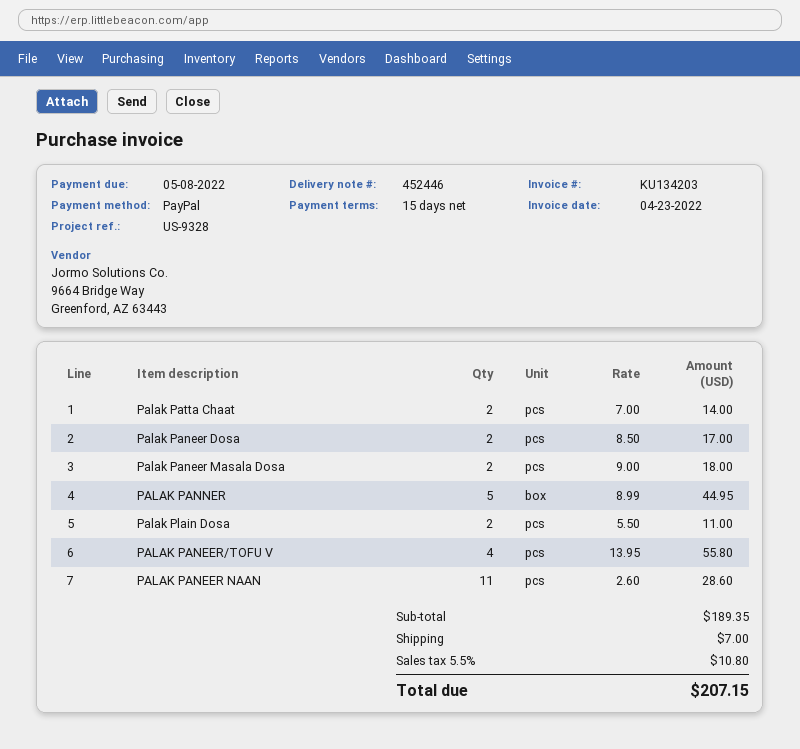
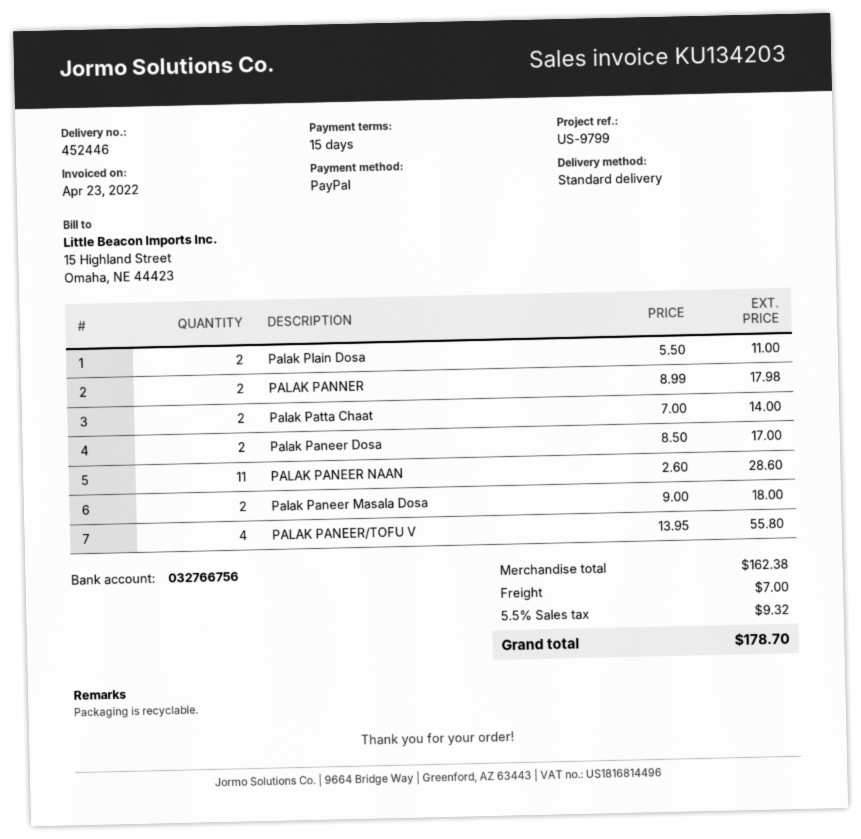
reference: US-9328 -> US-9799
PALAK PANNER: 5 x 8.99 = 44.95 -> 2 x 8.99 = 17.98
subtotal: 189.35 -> 162.38
tax: 5.5% = 10.80 -> 5.5% = 9.32
total: 207.15 -> 178.70

